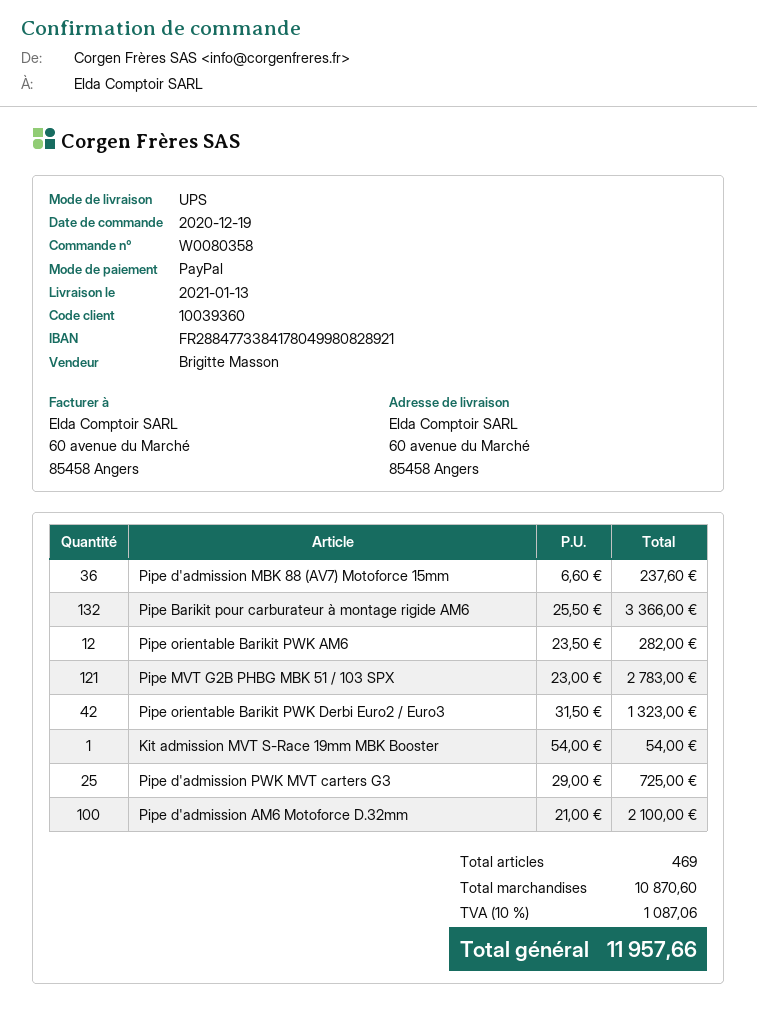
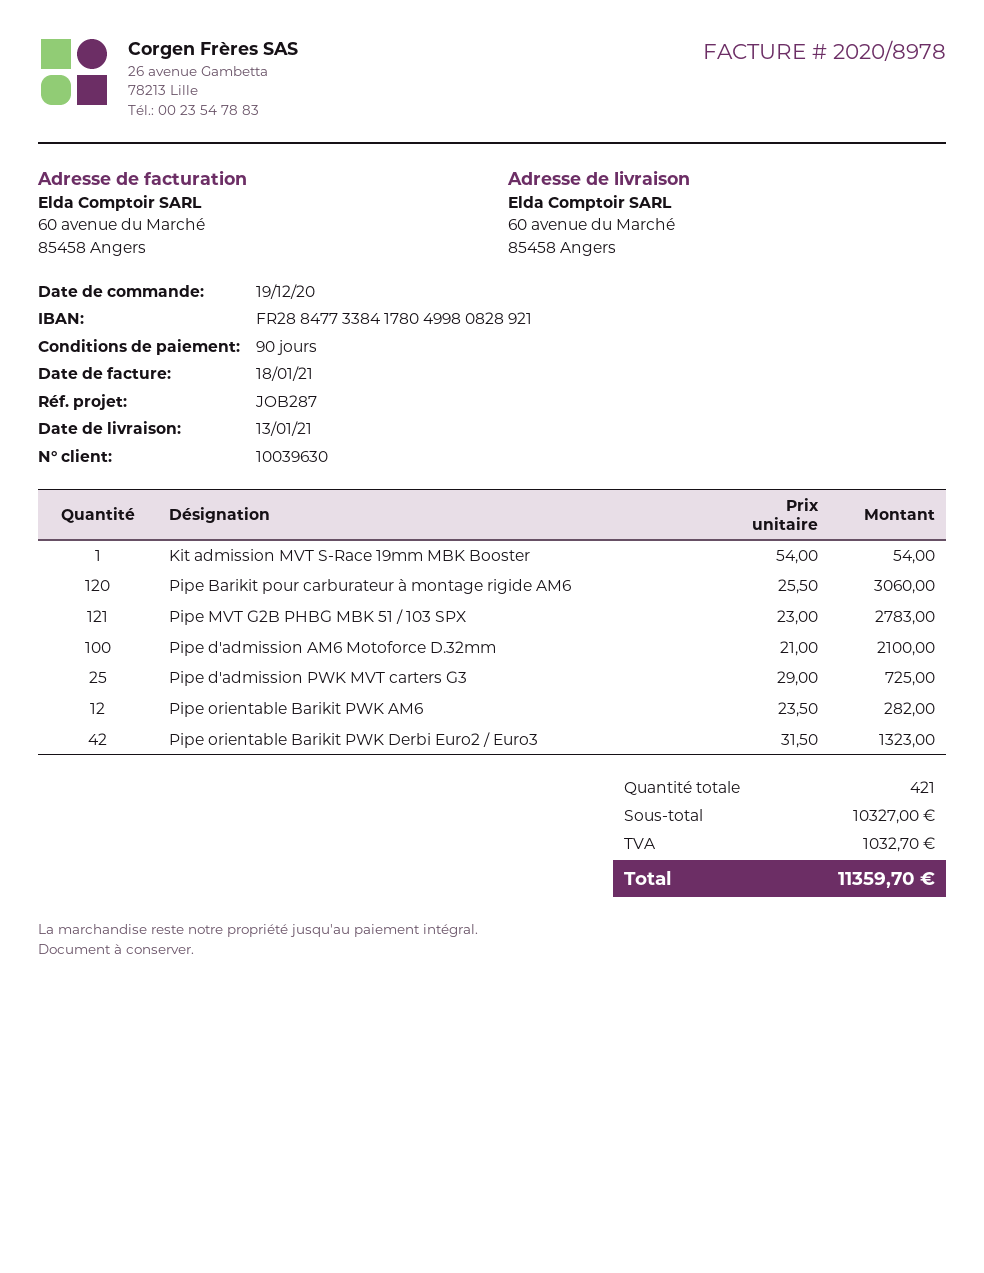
customer number: 10039360 -> 10039630
Pipe d'admission MBK 88 (AV7) Motoforce 15mm: 36 x 6.60 = 237.60 -> none
Pipe Barikit pour carburateur à montage rigide AM6: 132 x 25.50 = 3366.00 -> 120 x 25.50 = 3060.00
total quantity: 469 -> 421
subtotal: 10870.60 -> 10327.00
tax: 1087.06 -> 1032.70
total: 11957.66 -> 11359.70

